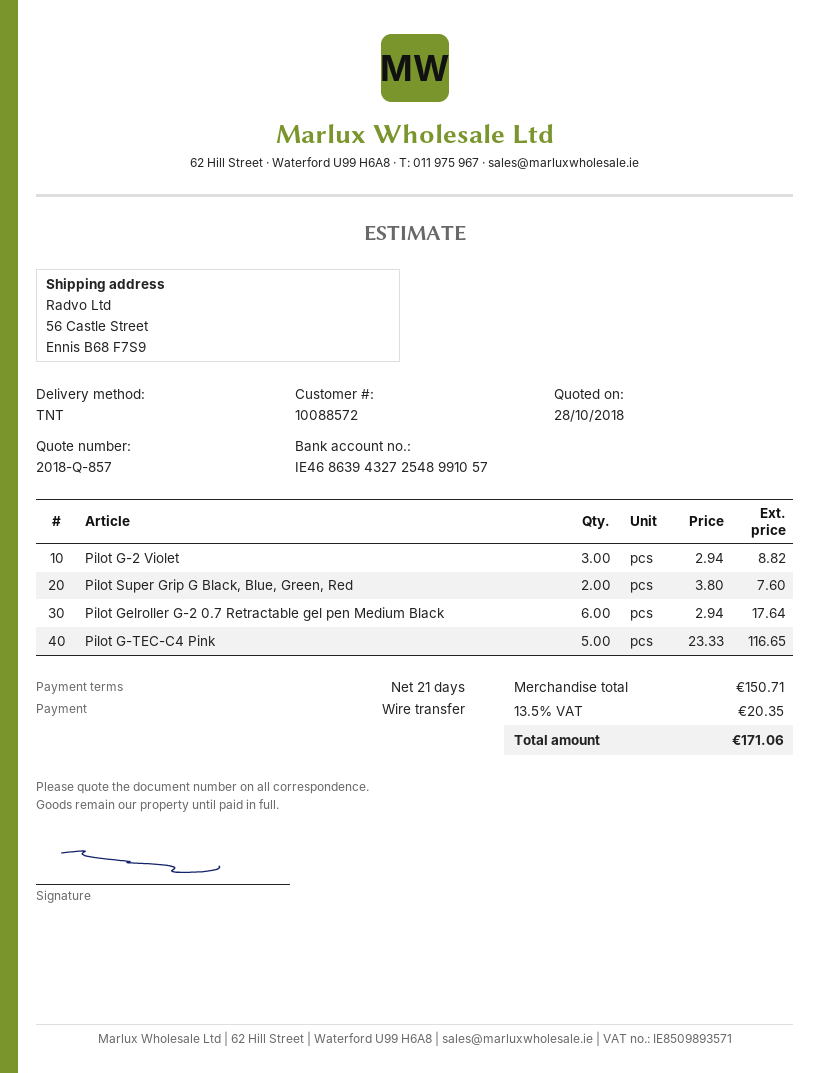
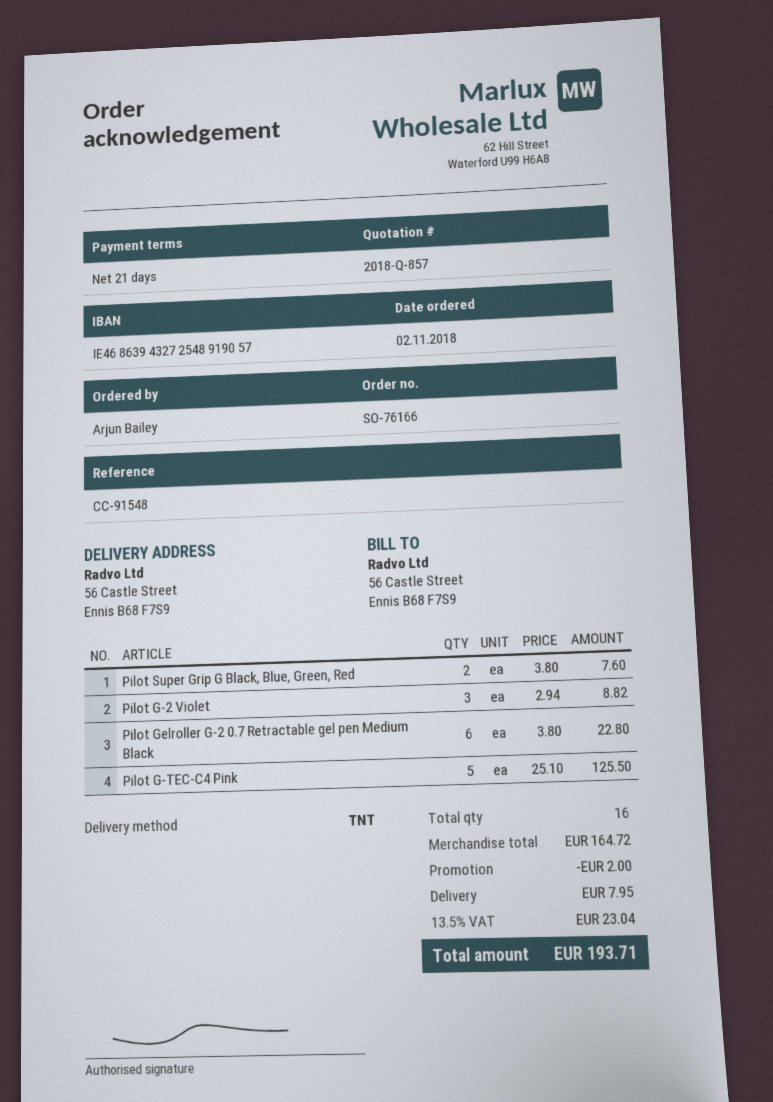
bank account: IE46863943272548991057 -> IE46863943272548919057
Pilot Gelroller G-2 0.7 Retractable gel pen Medium Black: 6 x 2.94 = 17.64 -> 6 x 3.80 = 22.80
Pilot G-TEC-C4 Pink: 5 x 23.33 = 116.65 -> 5 x 25.10 = 125.50
subtotal: 150.71 -> 164.72
discount: none -> 2.00
shipping: none -> 7.95
tax: 13.5% = 20.35 -> 13.5% = 23.04
total: 171.06 -> 193.71

